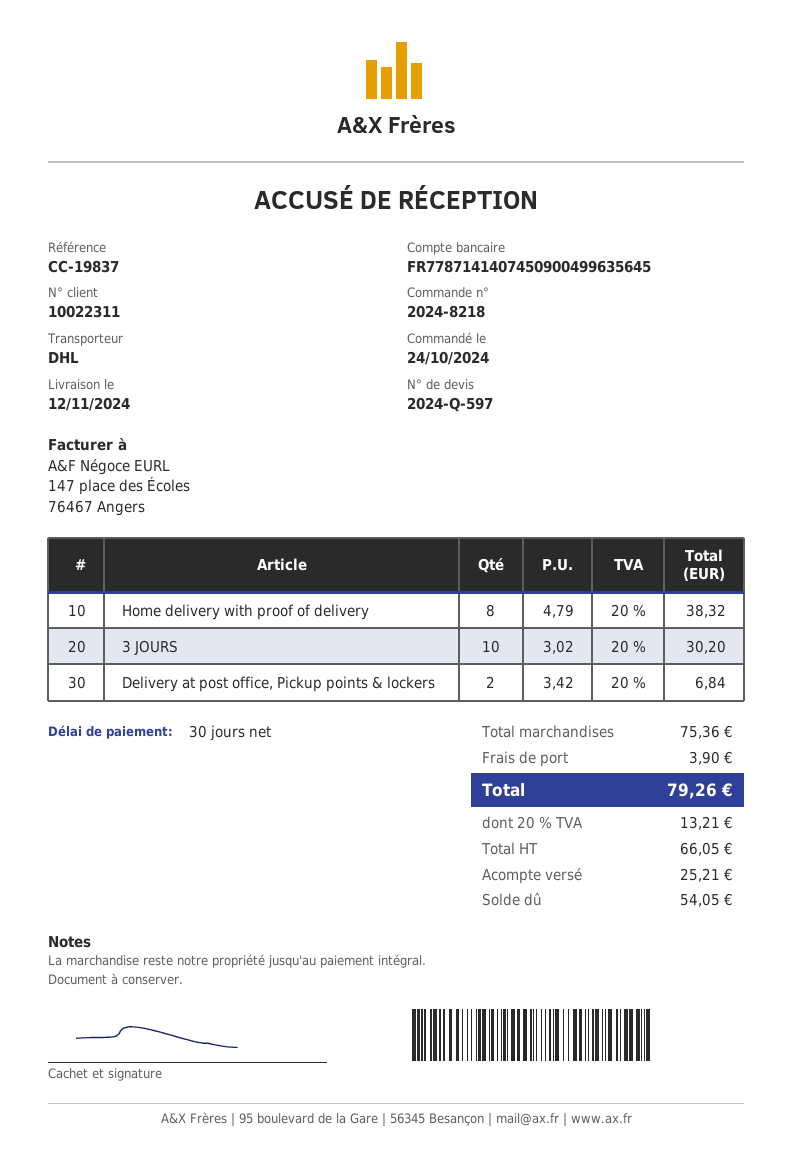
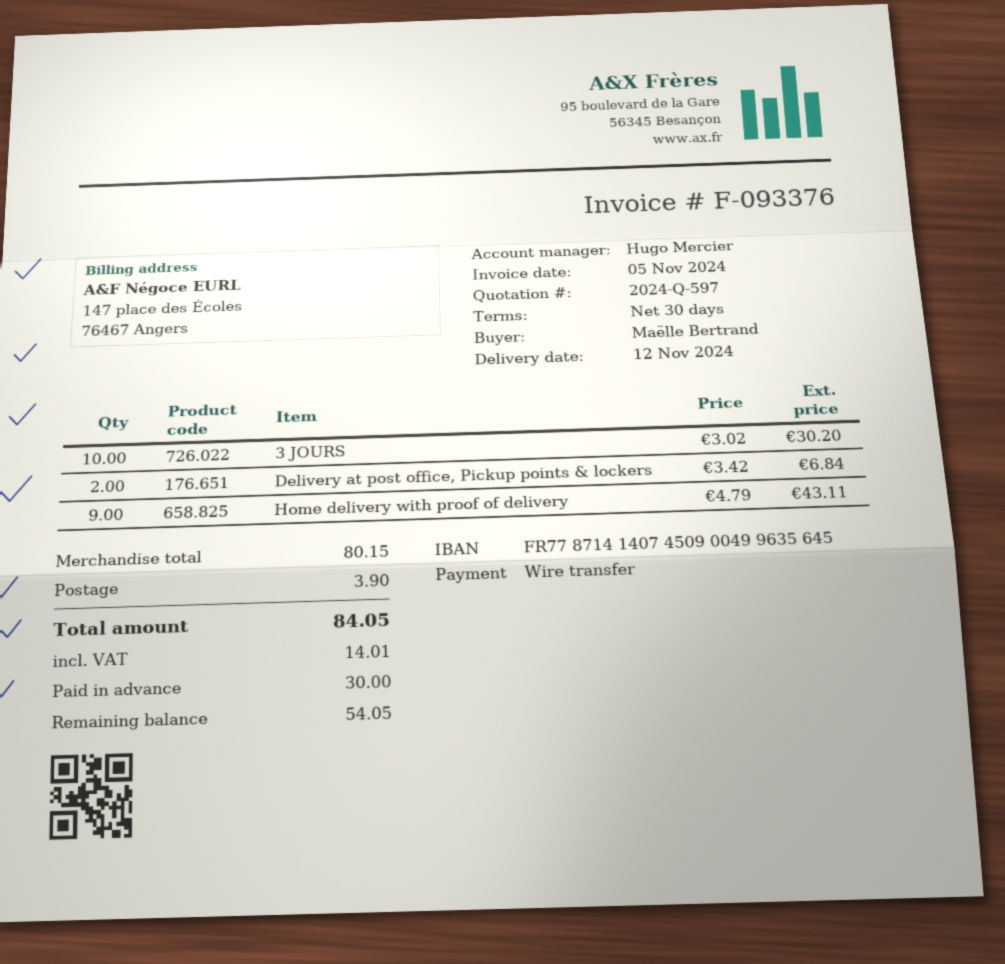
Home delivery with proof of delivery: 8 x 4.79 = 38.32 -> 9 x 4.79 = 43.11
subtotal: 75.36 -> 80.15
tax: 13.21 -> 14.01
total: 79.26 -> 84.05
deposit: 25.21 -> 30.00

